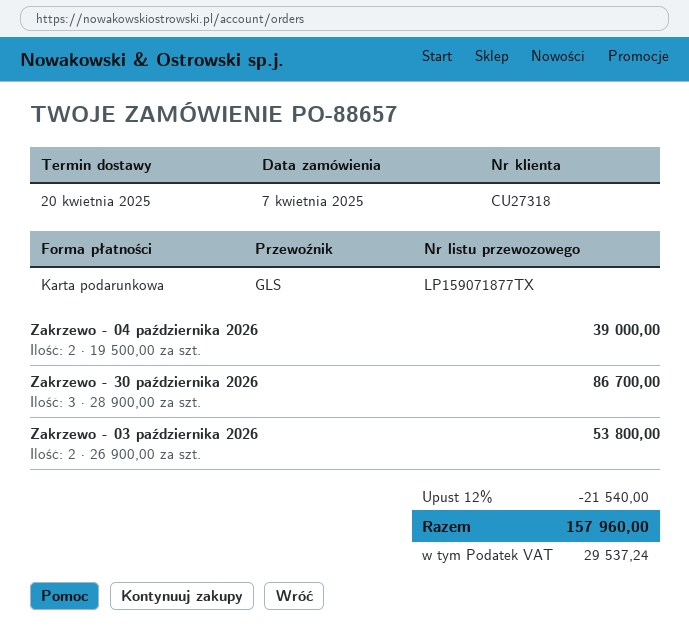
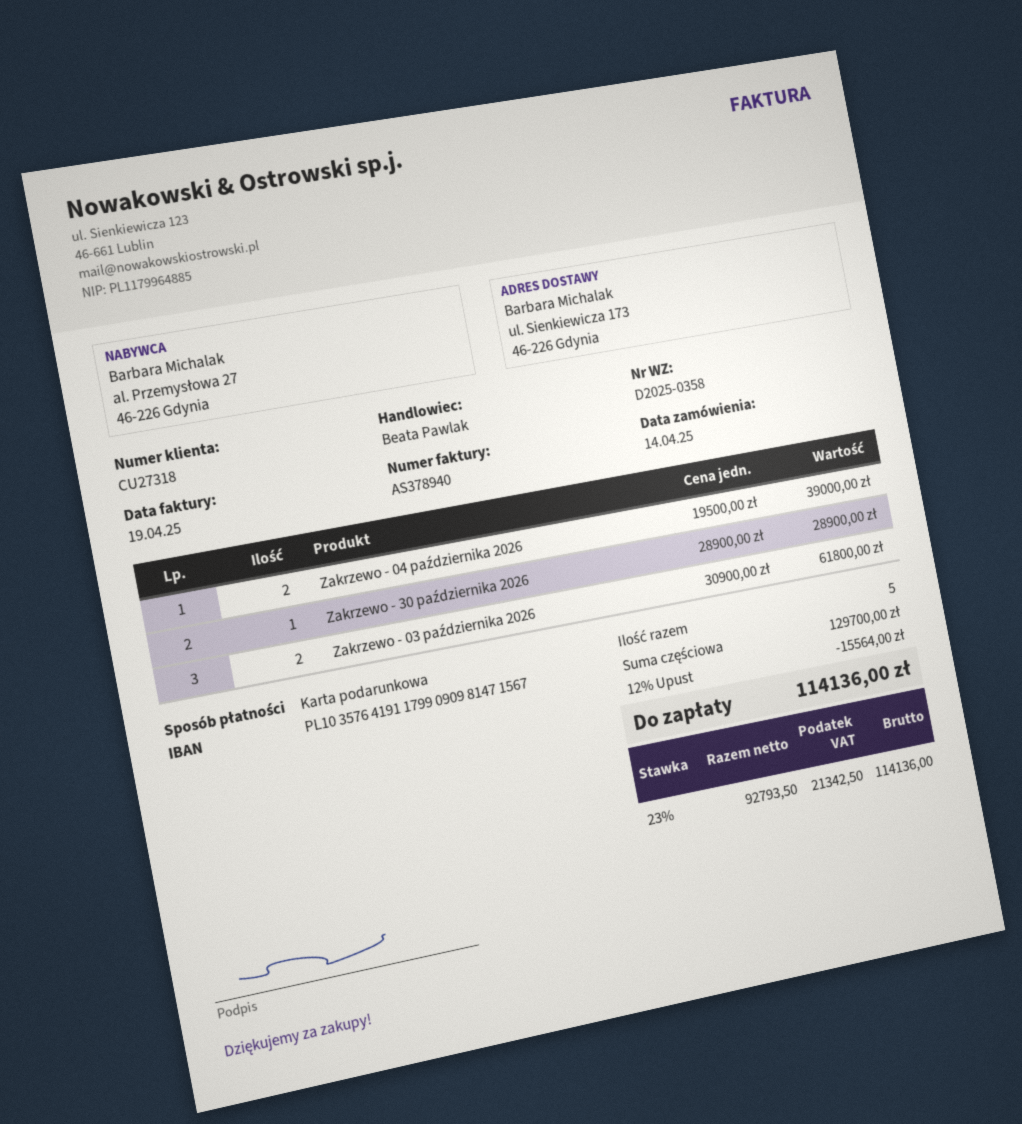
order date: 2025-04-07 -> 2025-04-14
Zakrzewo - 30 października 2026: 3 x 28900.00 = 86700.00 -> 1 x 28900.00 = 28900.00
Zakrzewo - 03 października 2026: 2 x 26900.00 = 53800.00 -> 2 x 30900.00 = 61800.00
discount: 12% = 21540.00 -> 12% = 15564.00
tax: 29537.24 -> 21342.50
total: 157960.00 -> 114136.00

